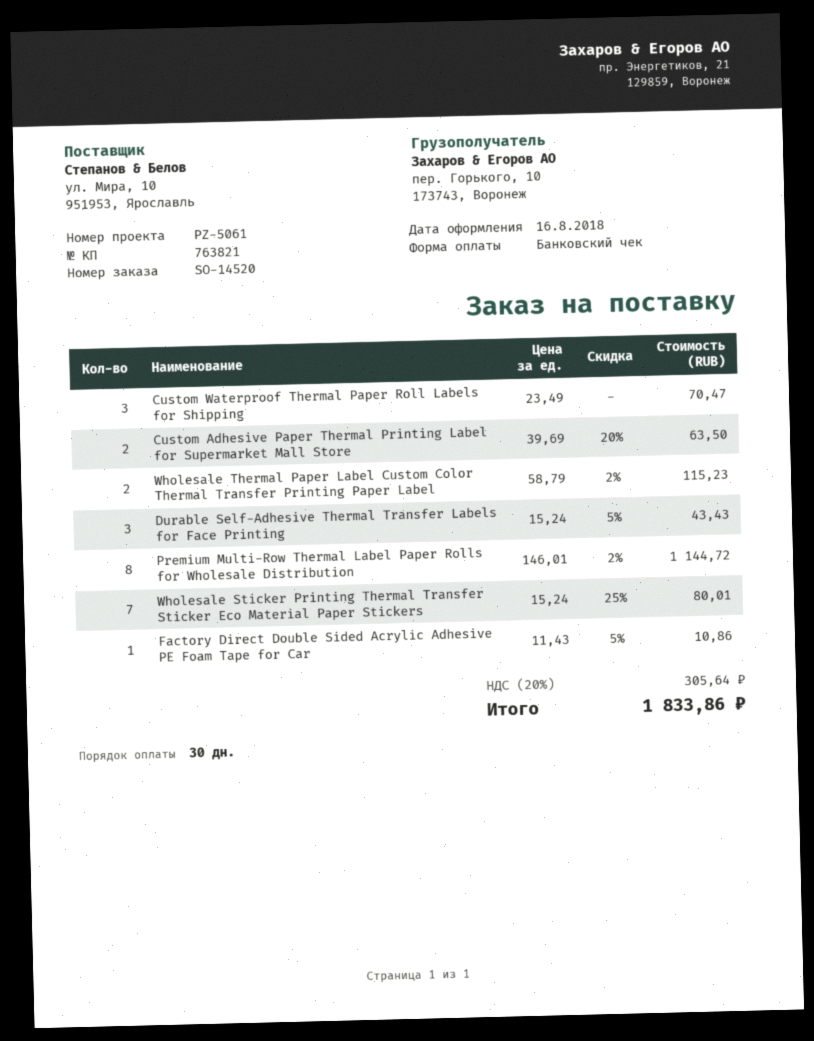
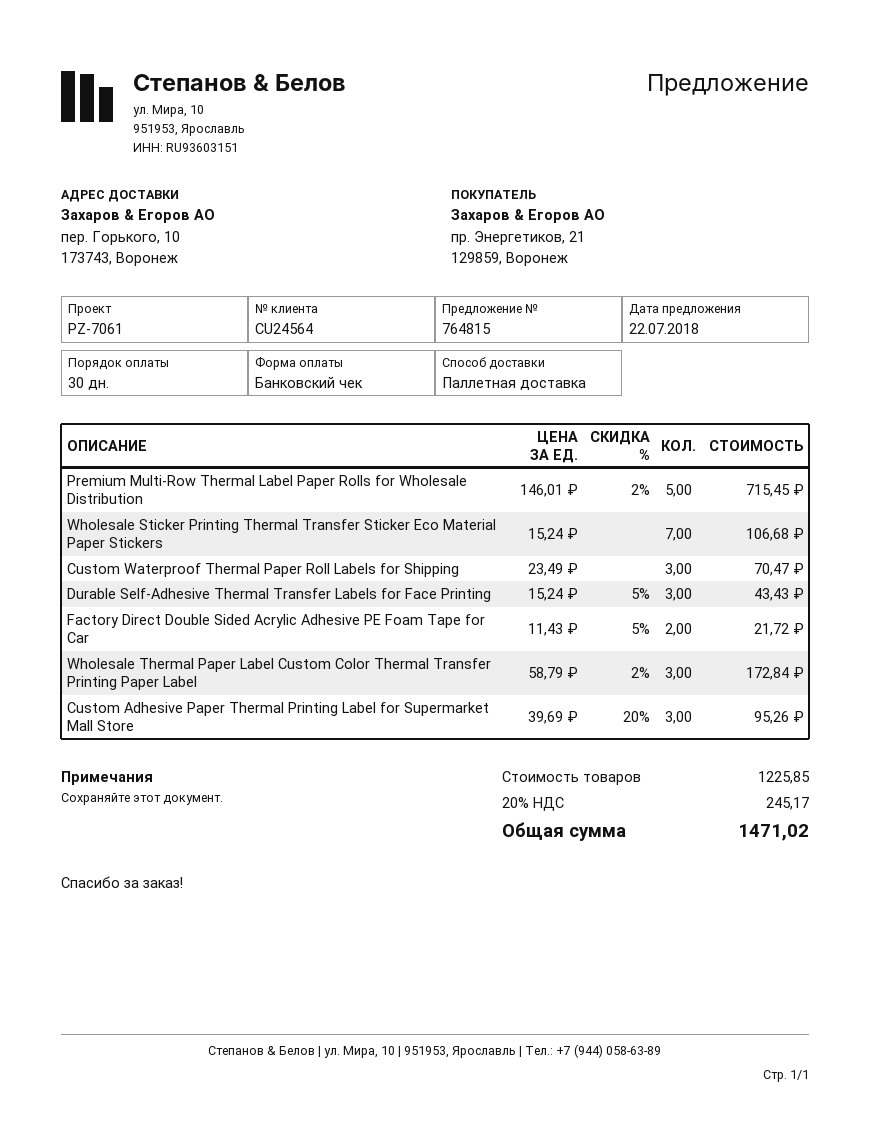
quote number: 763821 -> 764815
reference: PZ-5061 -> PZ-7061
Custom Adhesive Paper Thermal Printing Label for Supermarket Mall Store: 2 x 39.69 - 20% = 63.50 -> 3 x 39.69 - 20% = 95.26
Wholesale Thermal Paper Label Custom Color Thermal Transfer Printing Paper Label: 2 x 58.79 - 2% = 115.23 -> 3 x 58.79 - 2% = 172.84
Premium Multi-Row Thermal Label Paper Rolls for Wholesale Distribution: 8 x 146.01 - 2% = 1144.72 -> 5 x 146.01 - 2% = 715.45
Wholesale Sticker Printing Thermal Transfer Sticker Eco Material Paper Stickers: 7 x 15.24 - 25% = 80.01 -> 7 x 15.24 = 106.68
Factory Direct Double Sided Acrylic Adhesive PE Foam Tape for Car: 1 x 11.43 - 5% = 10.86 -> 2 x 11.43 - 5% = 21.72
tax: 20% = 305.64 -> 20% = 245.17
total: 1833.86 -> 1471.02

